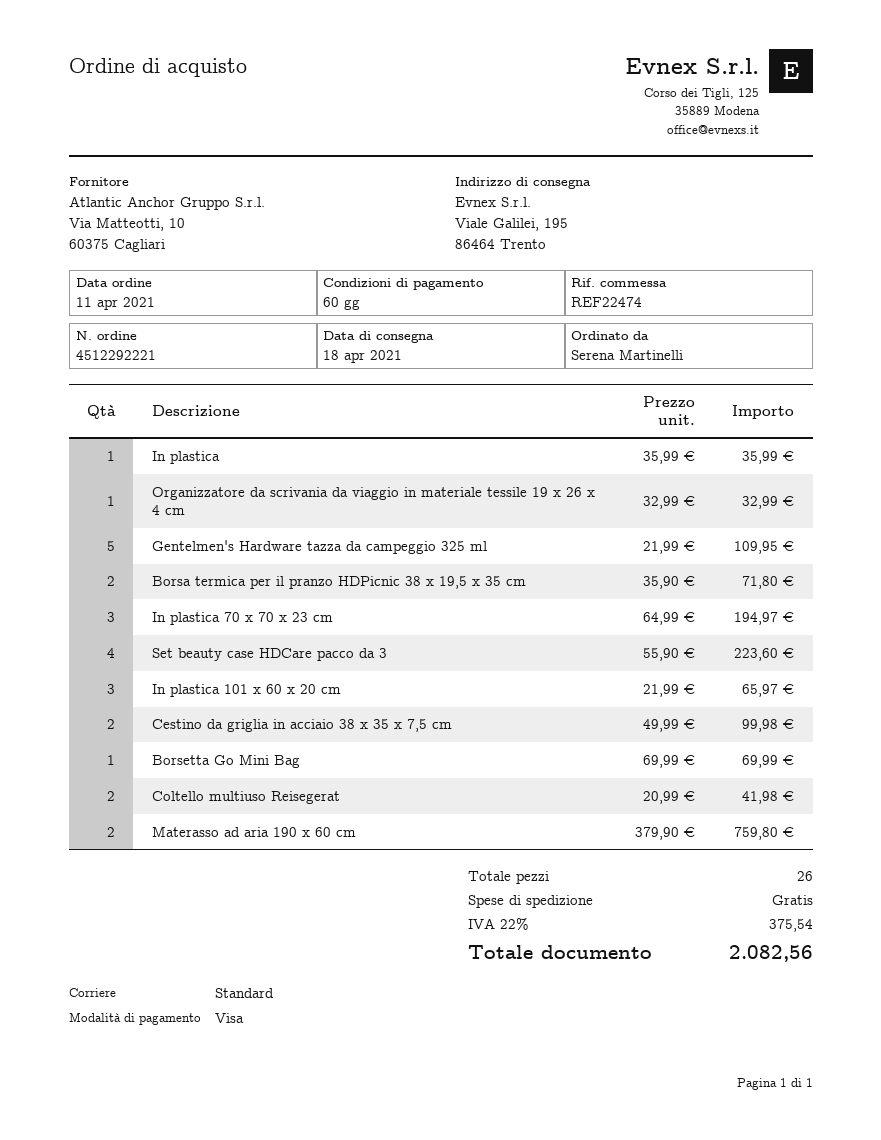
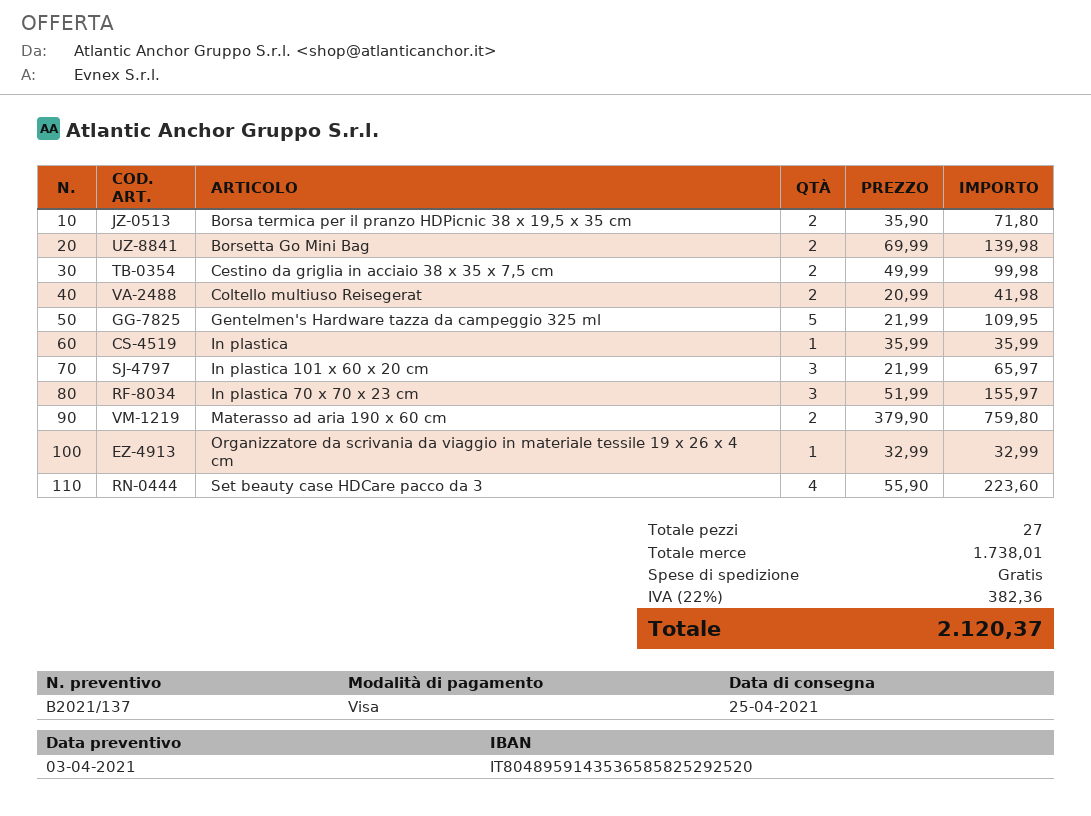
delivery date: 2021-04-18 -> 2021-04-25
In plastica 70 x 70 x 23 cm: 3 x 64.99 = 194.97 -> 3 x 51.99 = 155.97
Borsetta Go Mini Bag: 1 x 69.99 = 69.99 -> 2 x 69.99 = 139.98
total quantity: 26 -> 27
tax: 22% = 375.54 -> 22% = 382.36
total: 2082.56 -> 2120.37

